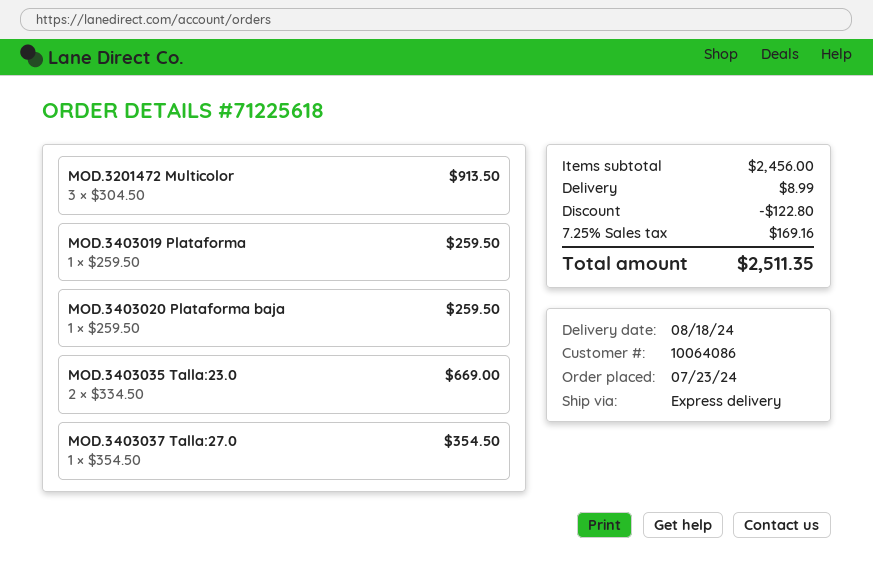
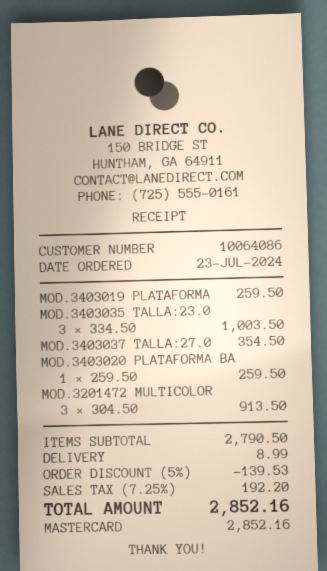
MOD.3403035 Talla:23.0: 2 x 334.50 = 669.00 -> 3 x 334.50 = 1003.50
subtotal: 2456.00 -> 2790.50
discount: 122.80 -> 139.53
tax: 7.25% = 169.16 -> 7.25% = 192.20
total: 2511.35 -> 2852.16

